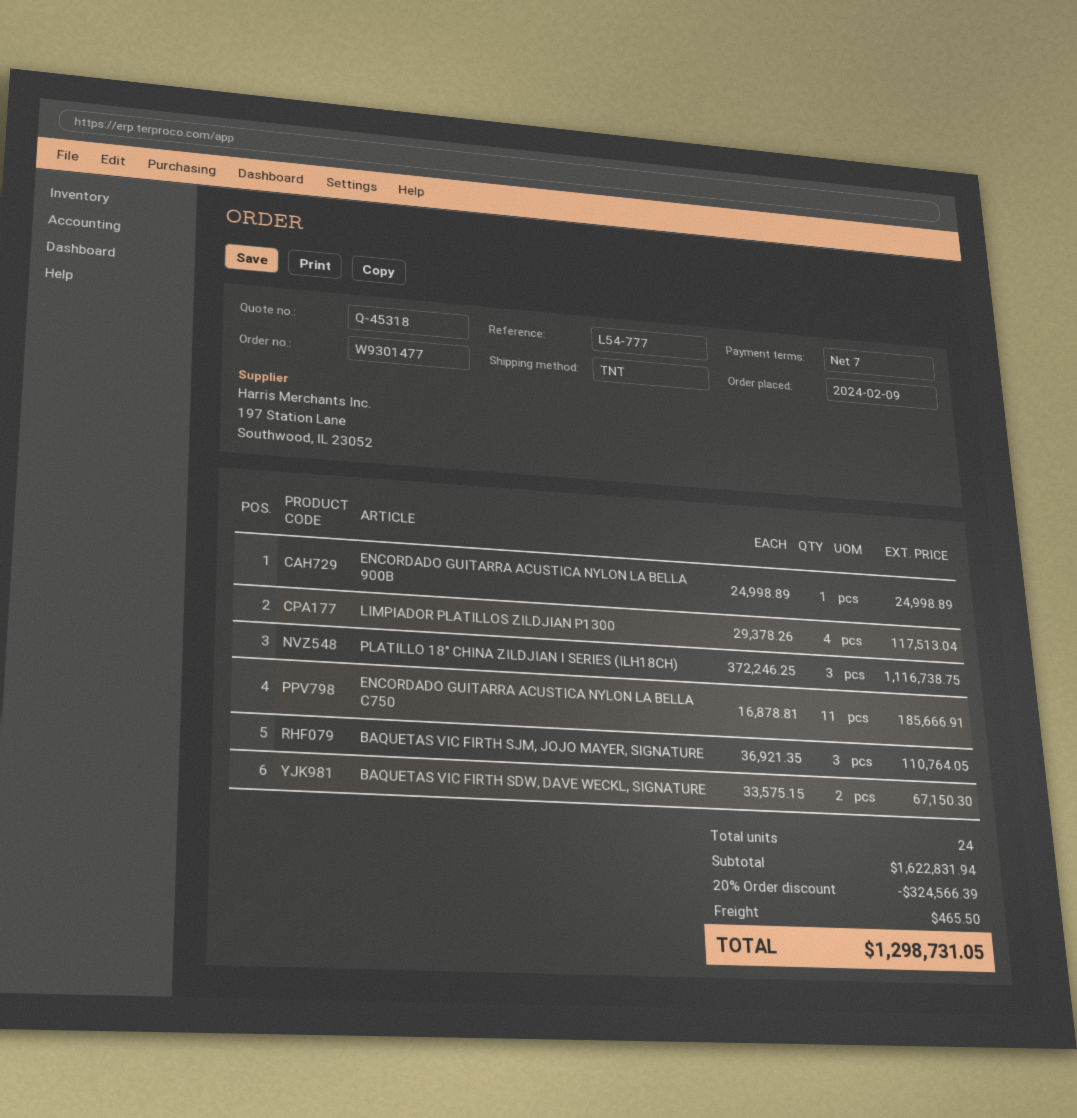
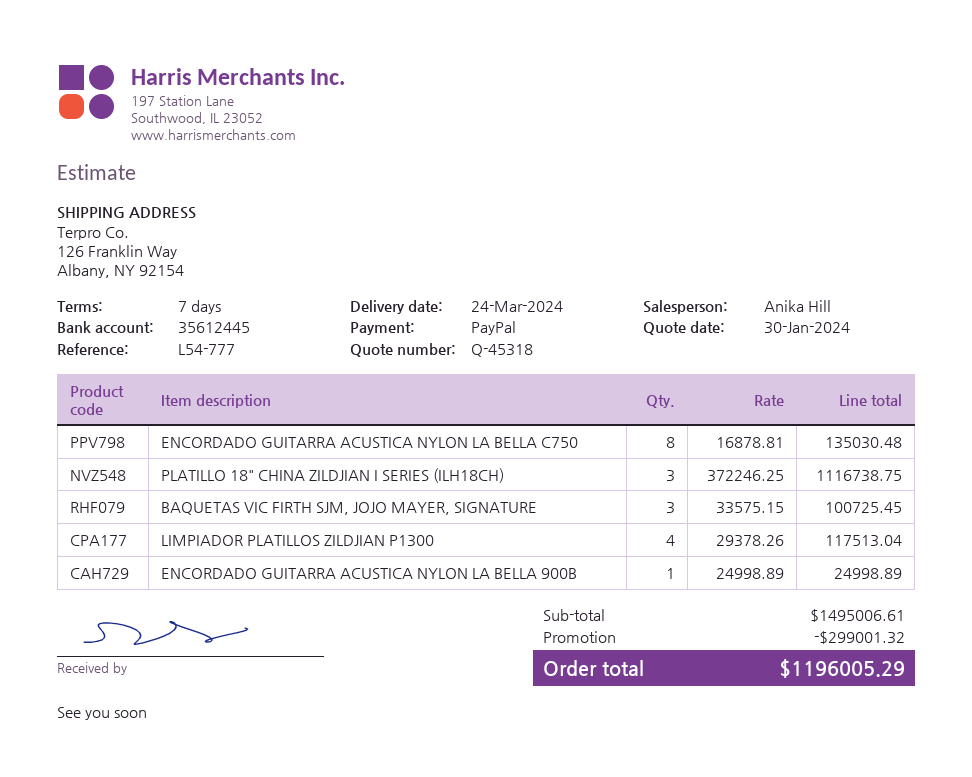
ENCORDADO GUITARRA ACUSTICA NYLON LA BELLA C750: 11 x 16878.81 = 185666.91 -> 8 x 16878.81 = 135030.48
BAQUETAS VIC FIRTH SJM, JOJO MAYER, SIGNATURE: 3 x 36921.35 = 110764.05 -> 3 x 33575.15 = 100725.45
BAQUETAS VIC FIRTH SDW, DAVE WECKL, SIGNATURE: 2 x 33575.15 = 67150.30 -> none
subtotal: 1622831.94 -> 1495006.61
discount: 324566.39 -> 299001.32
shipping: 465.50 -> none
total: 1298731.05 -> 1196005.29

